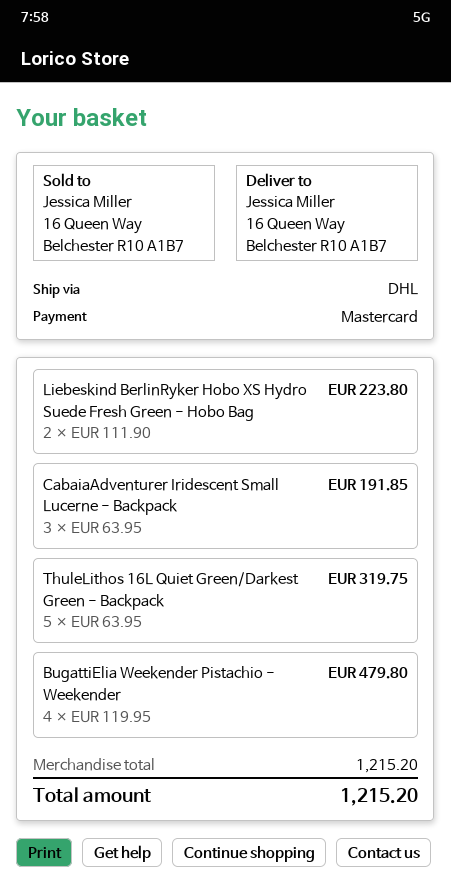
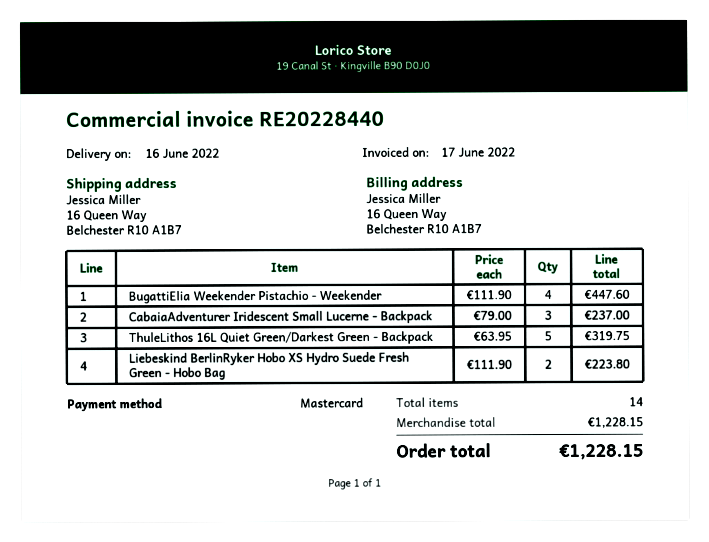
CabaiaAdventurer Iridescent Small Lucerne - Backpack: 3 x 63.95 = 191.85 -> 3 x 79.00 = 237.00
BugattiElia Weekender Pistachio - Weekender: 4 x 119.95 = 479.80 -> 4 x 111.90 = 447.60
subtotal: 1215.20 -> 1228.15
total: 1215.20 -> 1228.15

